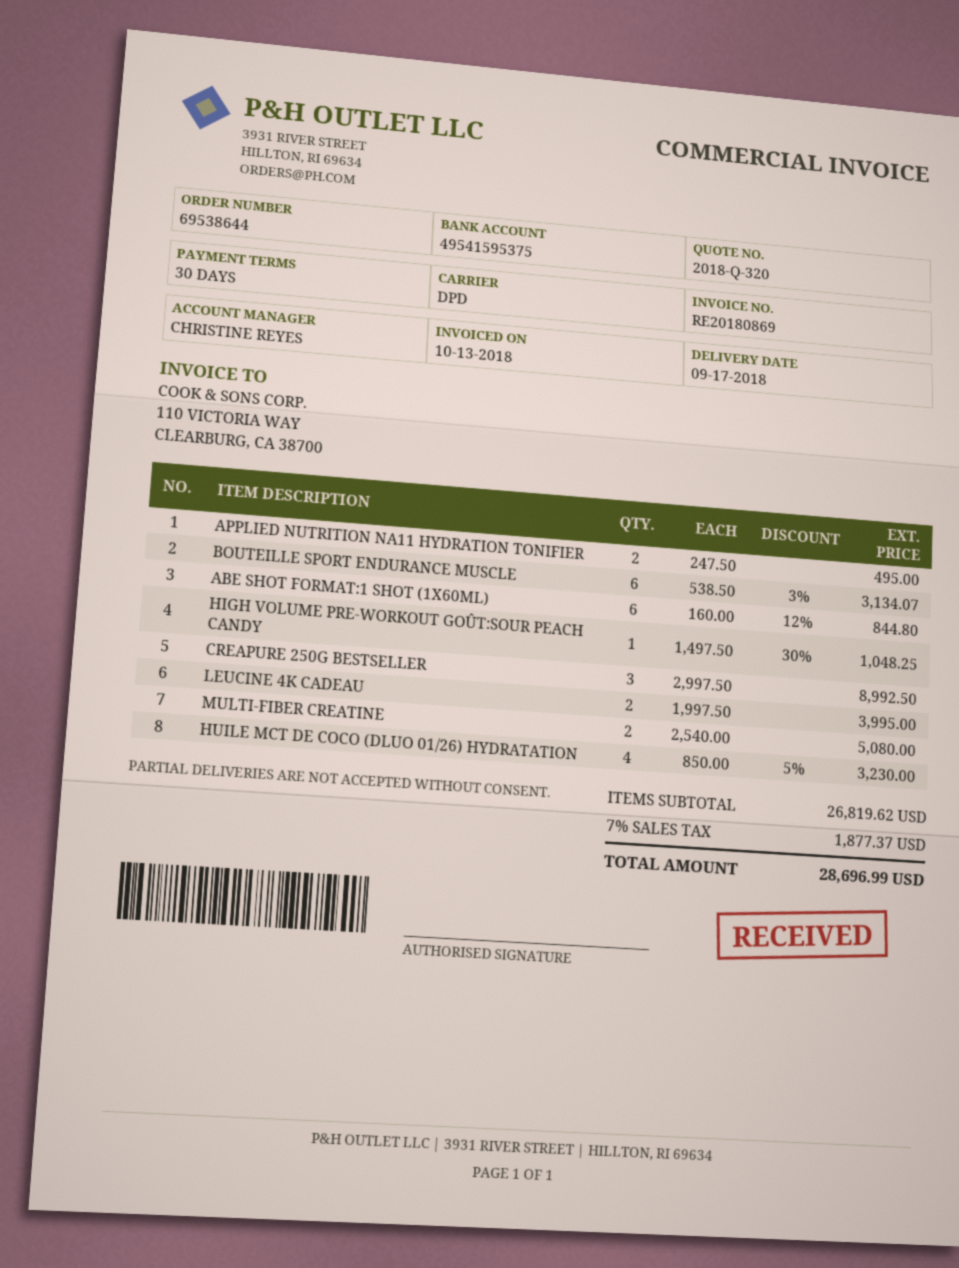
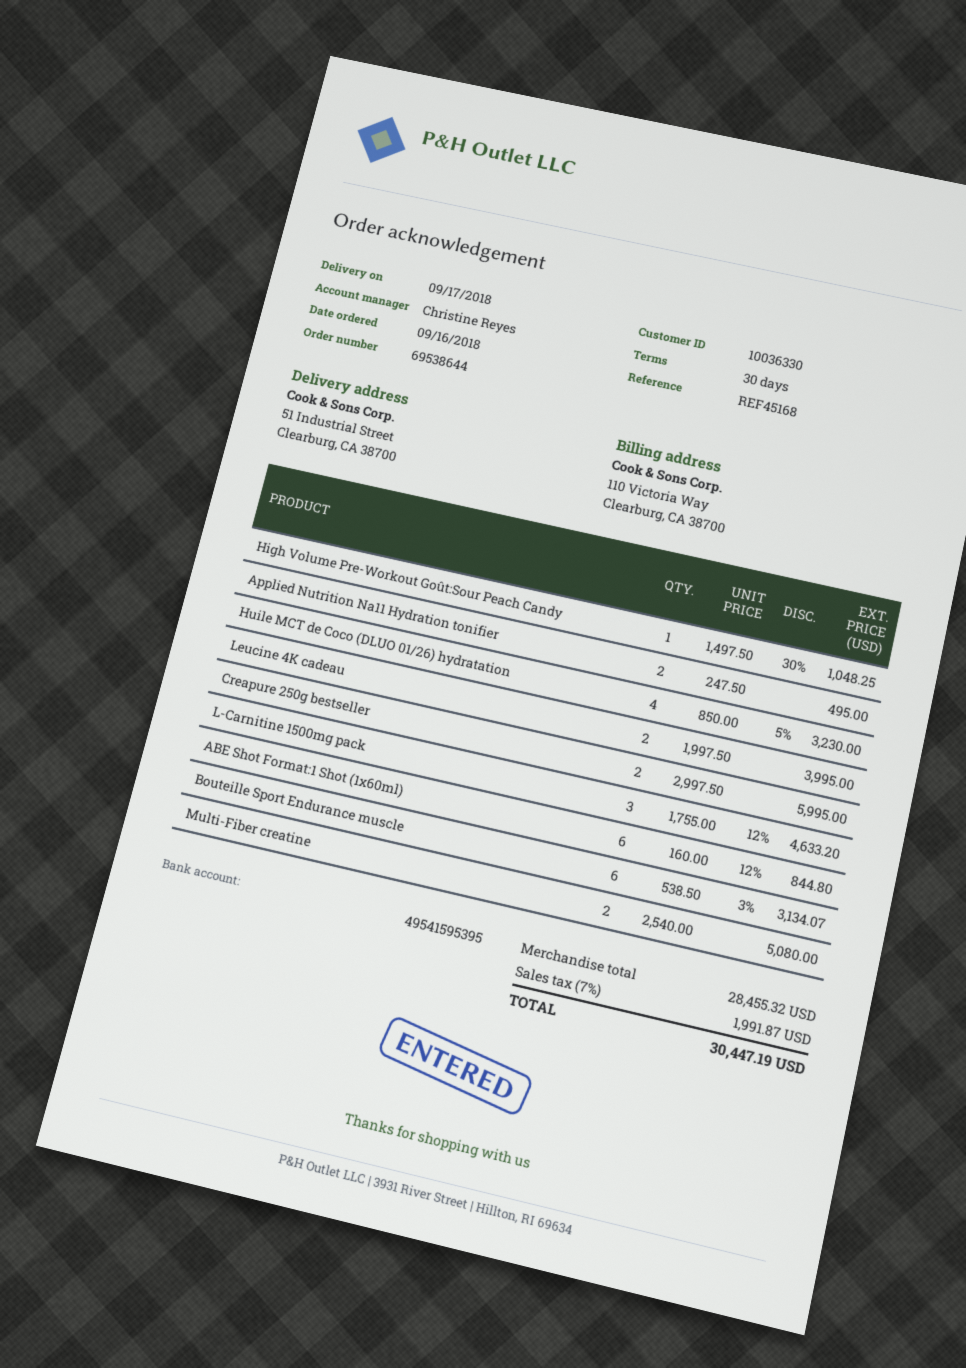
bank account: 49541595375 -> 49541595395
CREAPURE 250G BESTSELLER: 3 x 2997.50 = 8992.50 -> 2 x 2997.50 = 5995.00
L-Carnitine 1500mg pack: none -> 3 x 1755.00 - 12% = 4633.20
subtotal: 26819.62 -> 28455.32
tax: 7% = 1877.37 -> 7% = 1991.87
total: 28696.99 -> 30447.19

